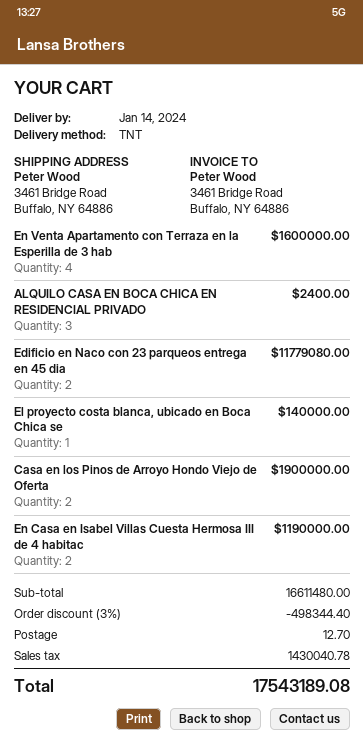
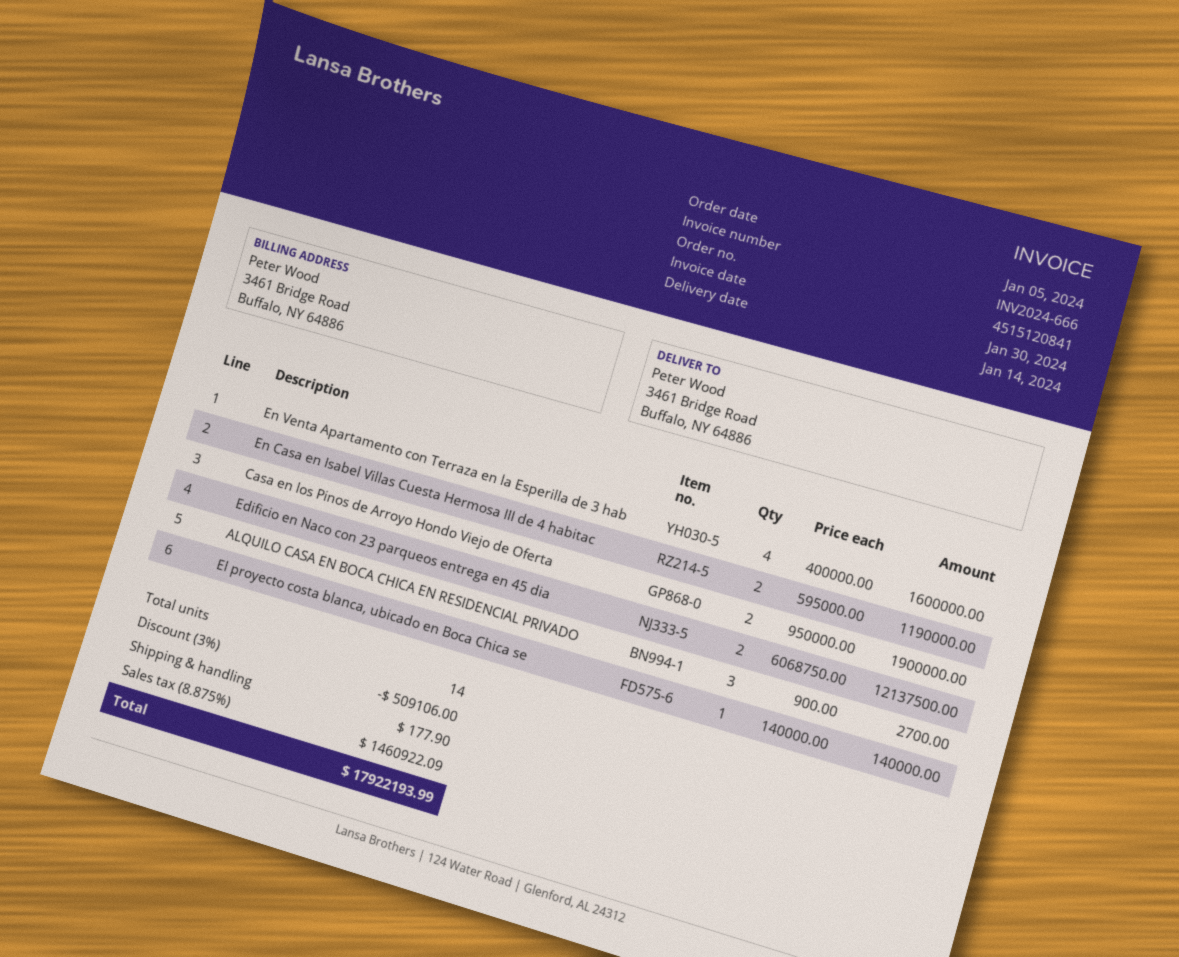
ALQUILO CASA EN BOCA CHICA EN RESIDENCIAL PRIVADO: 3 for 2400.00 -> 3 for 2700.00
Edificio en Naco con 23 parqueos entrega en 45 dia: 2 for 11779080.00 -> 2 for 12137500.00
discount: 3% = 498344.40 -> 3% = 509106.00
shipping: 12.70 -> 177.90
tax: 1430040.78 -> 1460922.09
total: 17543189.08 -> 17922193.99

